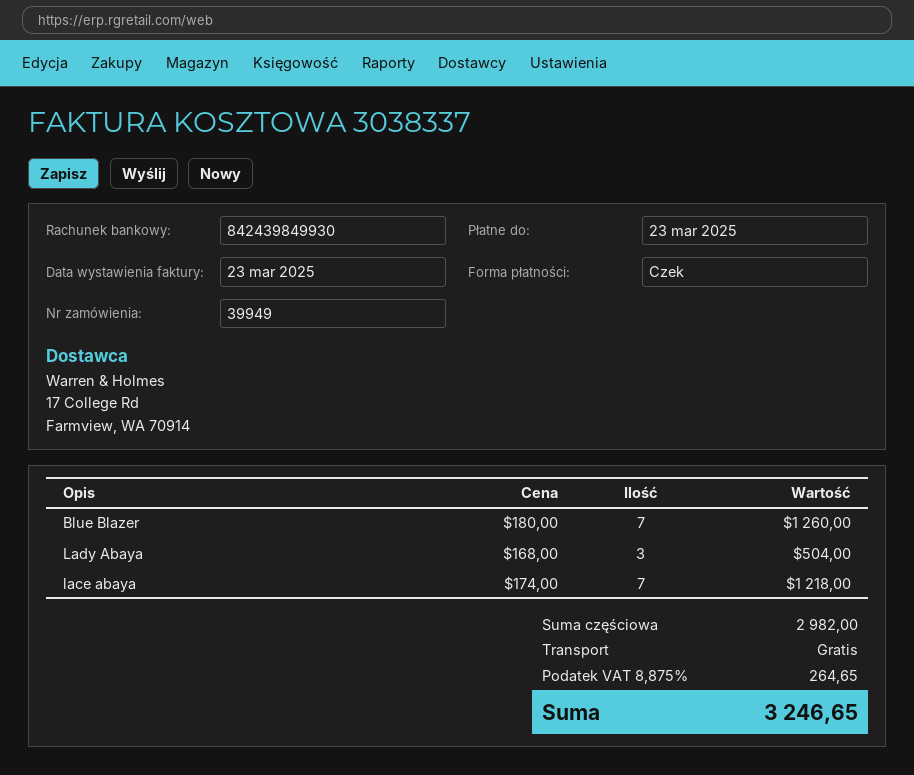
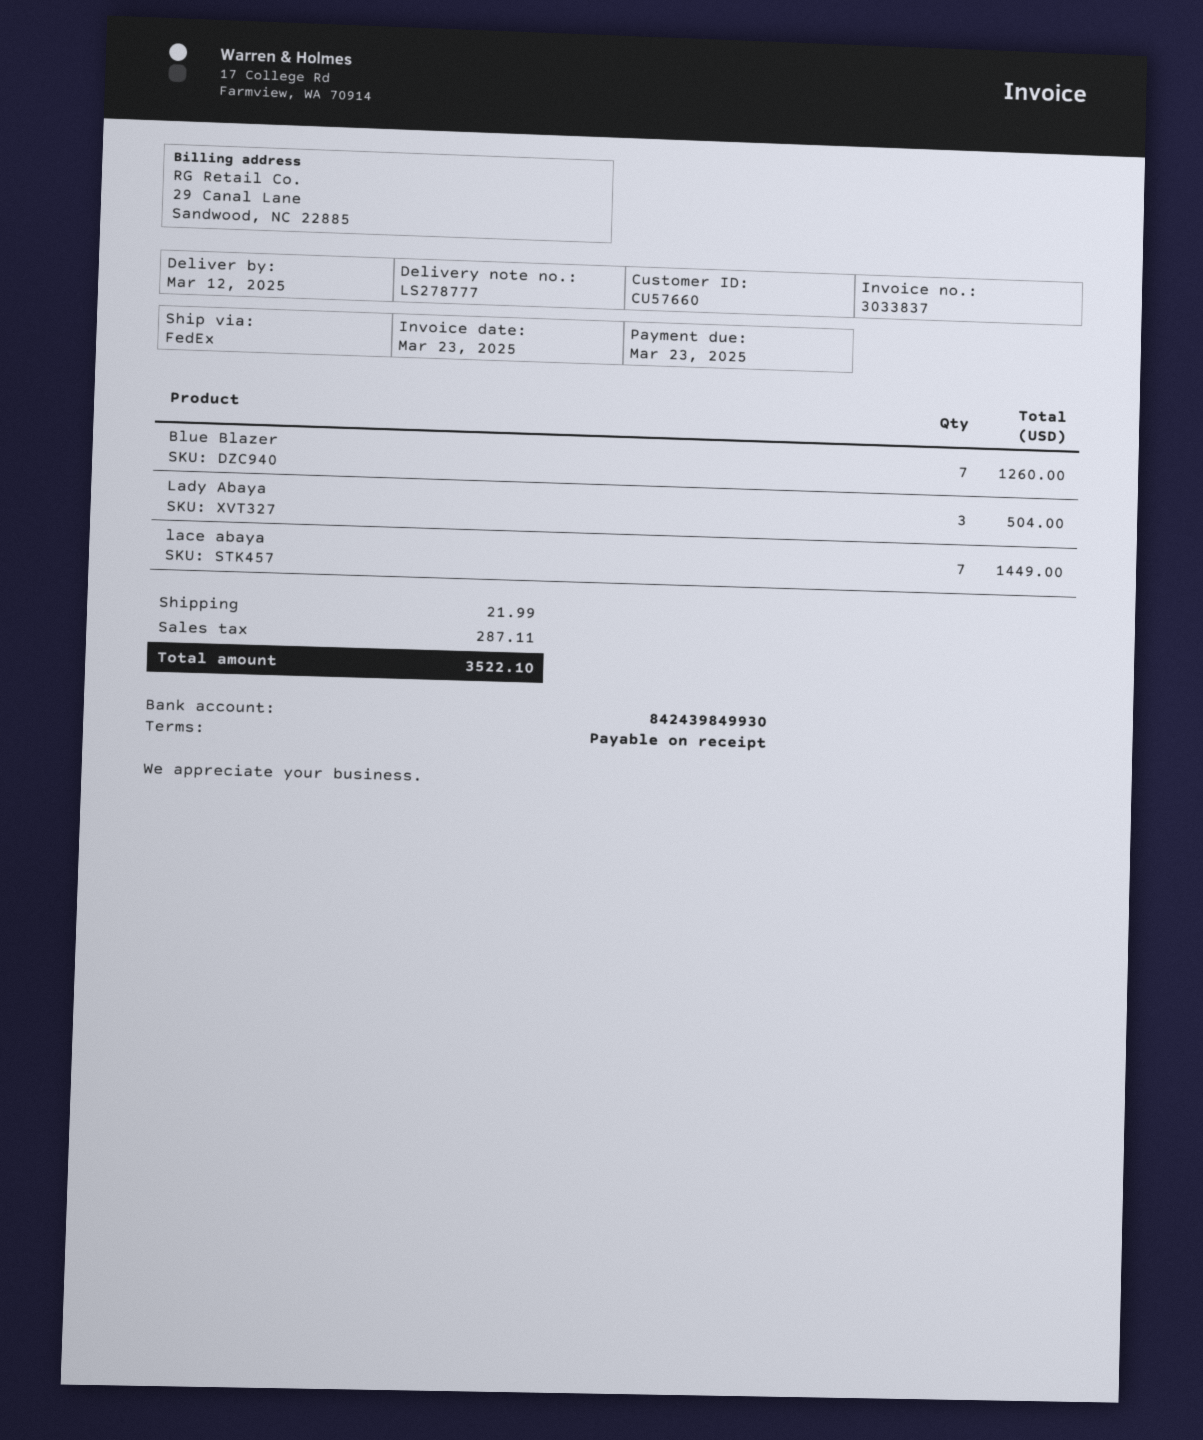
invoice number: 3038337 -> 3033837
lace abaya: 7 for 1218.00 -> 7 for 1449.00
shipping: 0.00 -> 21.99
tax: 264.65 -> 287.11
total: 3246.65 -> 3522.10

